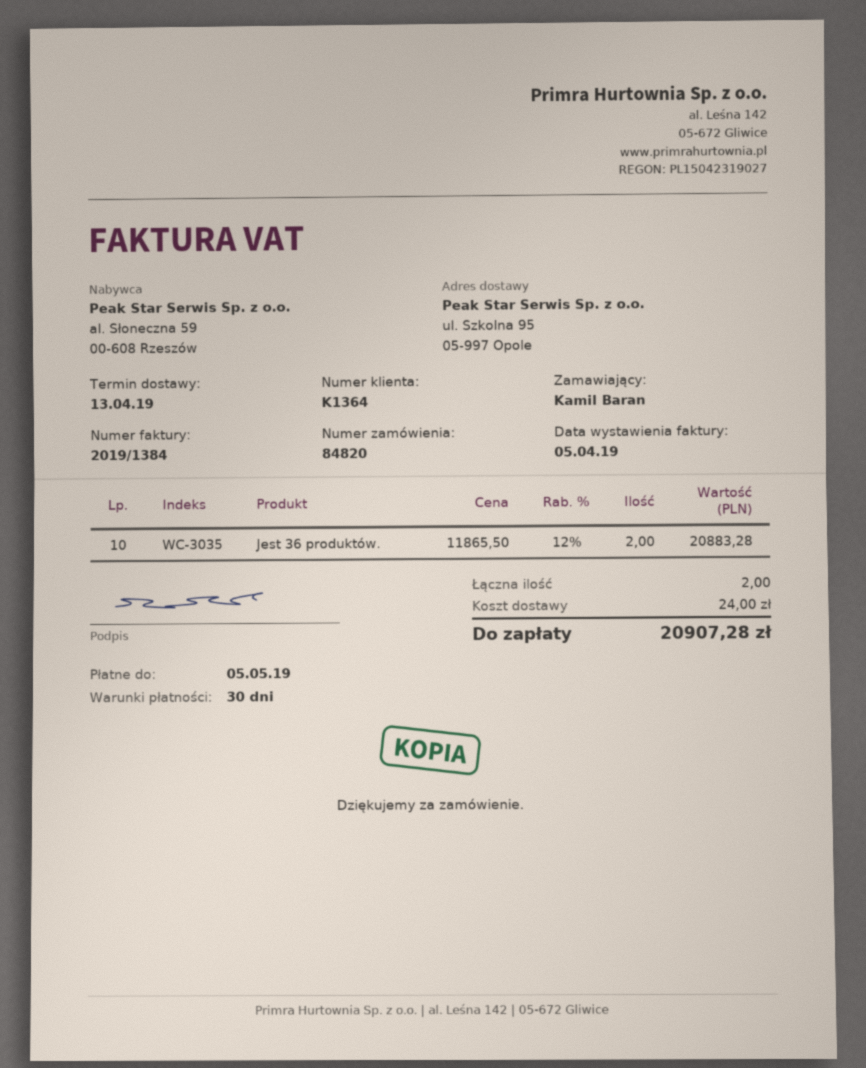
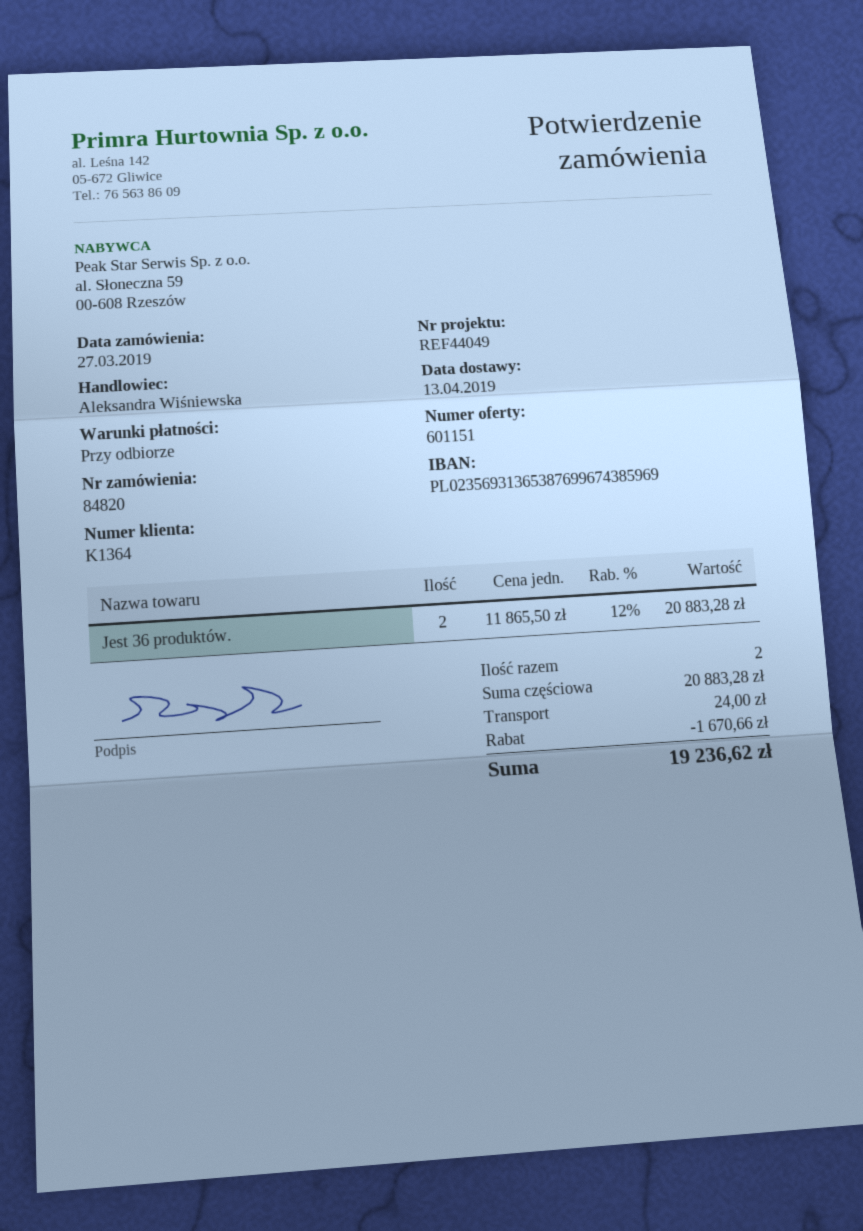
payment terms: 30 days -> on receipt
discount: none -> 1670.66
total: 20907.28 -> 19236.62

